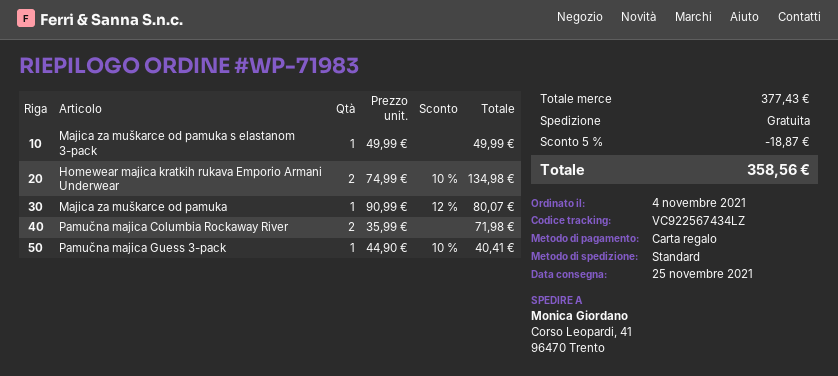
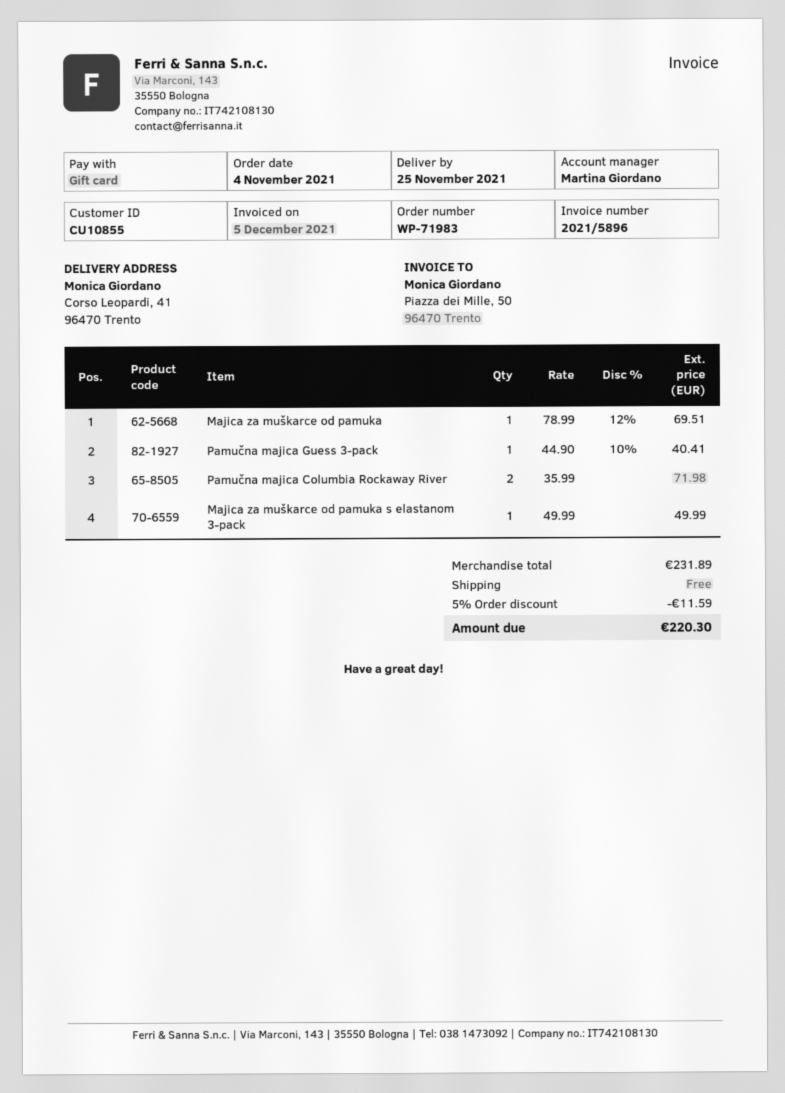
Homewear majica kratkih rukava Emporio Armani Underwear: 2 x 74.99 - 10% = 134.98 -> none
Majica za muškarce od pamuka: 1 x 90.99 - 12% = 80.07 -> 1 x 78.99 - 12% = 69.51
subtotal: 377.43 -> 231.89
discount: 5% = 18.87 -> 5% = 11.59
total: 358.56 -> 220.30

